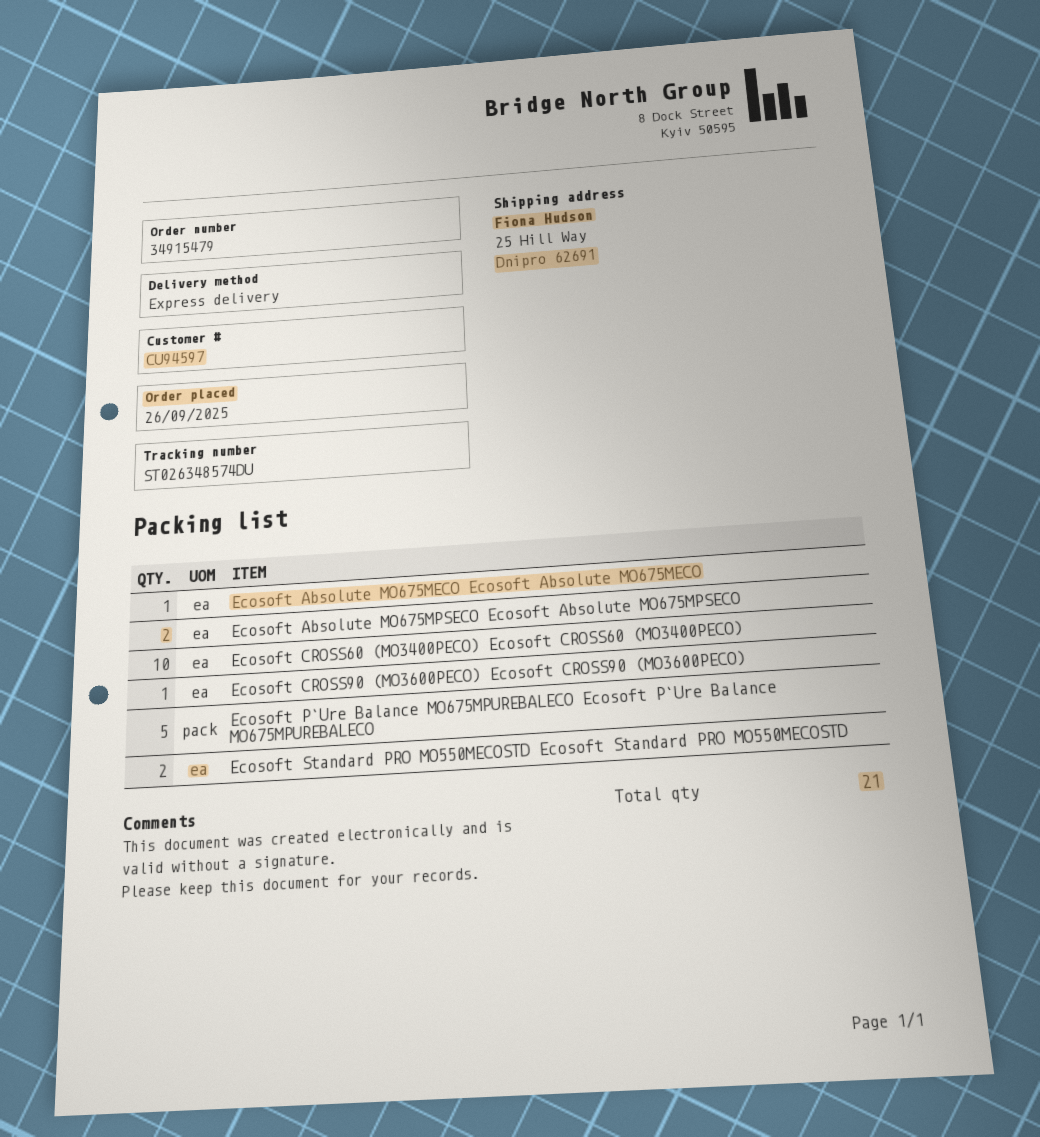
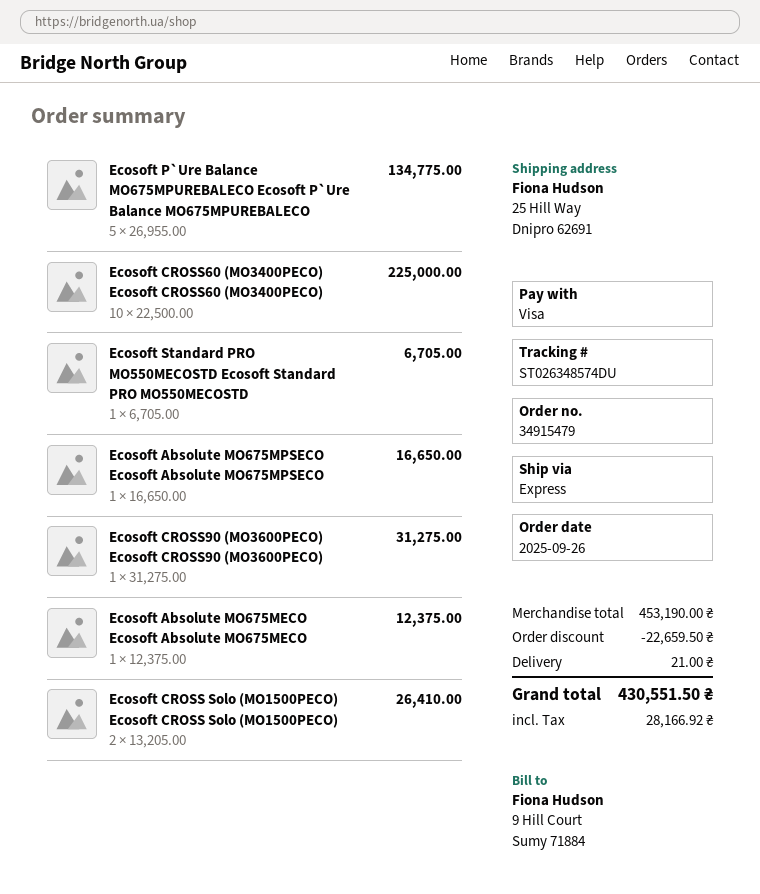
Ecosoft Absolute MO675MPSECO Ecosoft Absolute MO675MPSECO: 2 -> 1
Ecosoft Standard PRO MO550MECOSTD Ecosoft Standard PRO MO550MECOSTD: 2 -> 1
Ecosoft CROSS Solo (MO1500PECO) Ecosoft CROSS Solo (MO1500PECO): none -> 2

